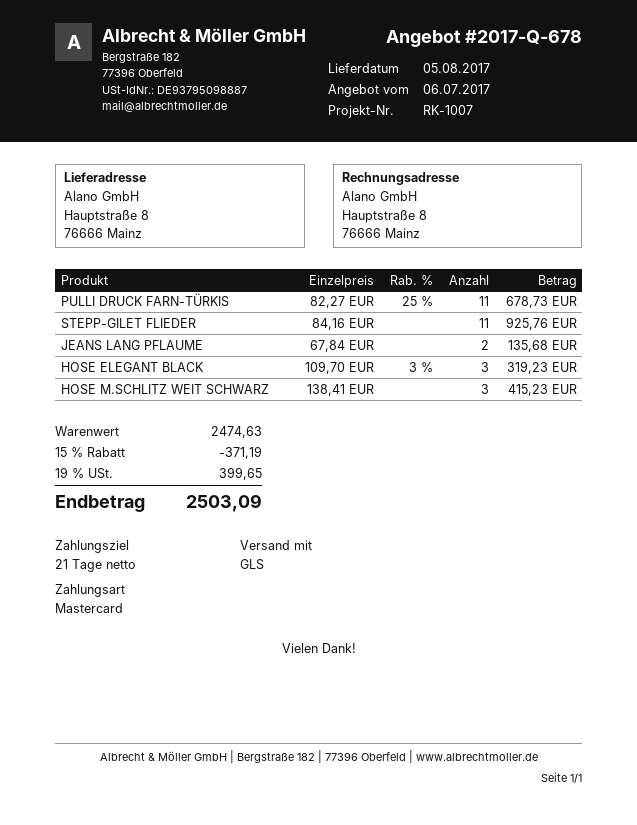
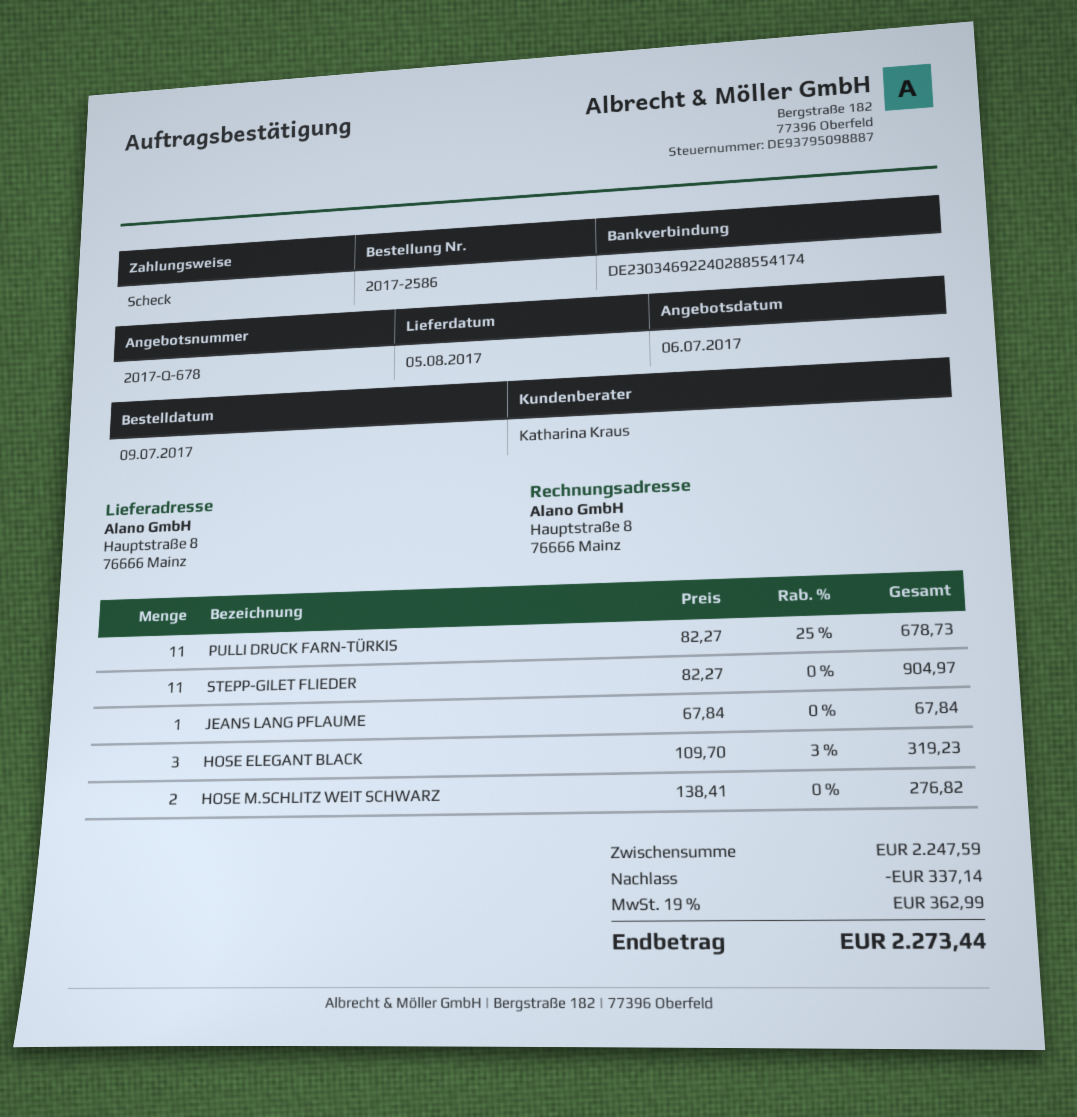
payment method: Mastercard -> cheque
STEPP-GILET FLIEDER: 11 x 84.16 = 925.76 -> 11 x 82.27 = 904.97
JEANS LANG PFLAUME: 2 x 67.84 = 135.68 -> 1 x 67.84 = 67.84
HOSE M.SCHLITZ WEIT SCHWARZ: 3 x 138.41 = 415.23 -> 2 x 138.41 = 276.82
subtotal: 2474.63 -> 2247.59
discount: 371.19 -> 337.14
tax: 19% = 399.65 -> 19% = 362.99
total: 2503.09 -> 2273.44

